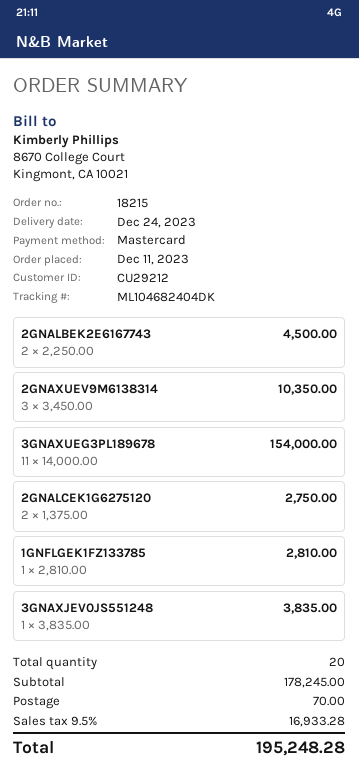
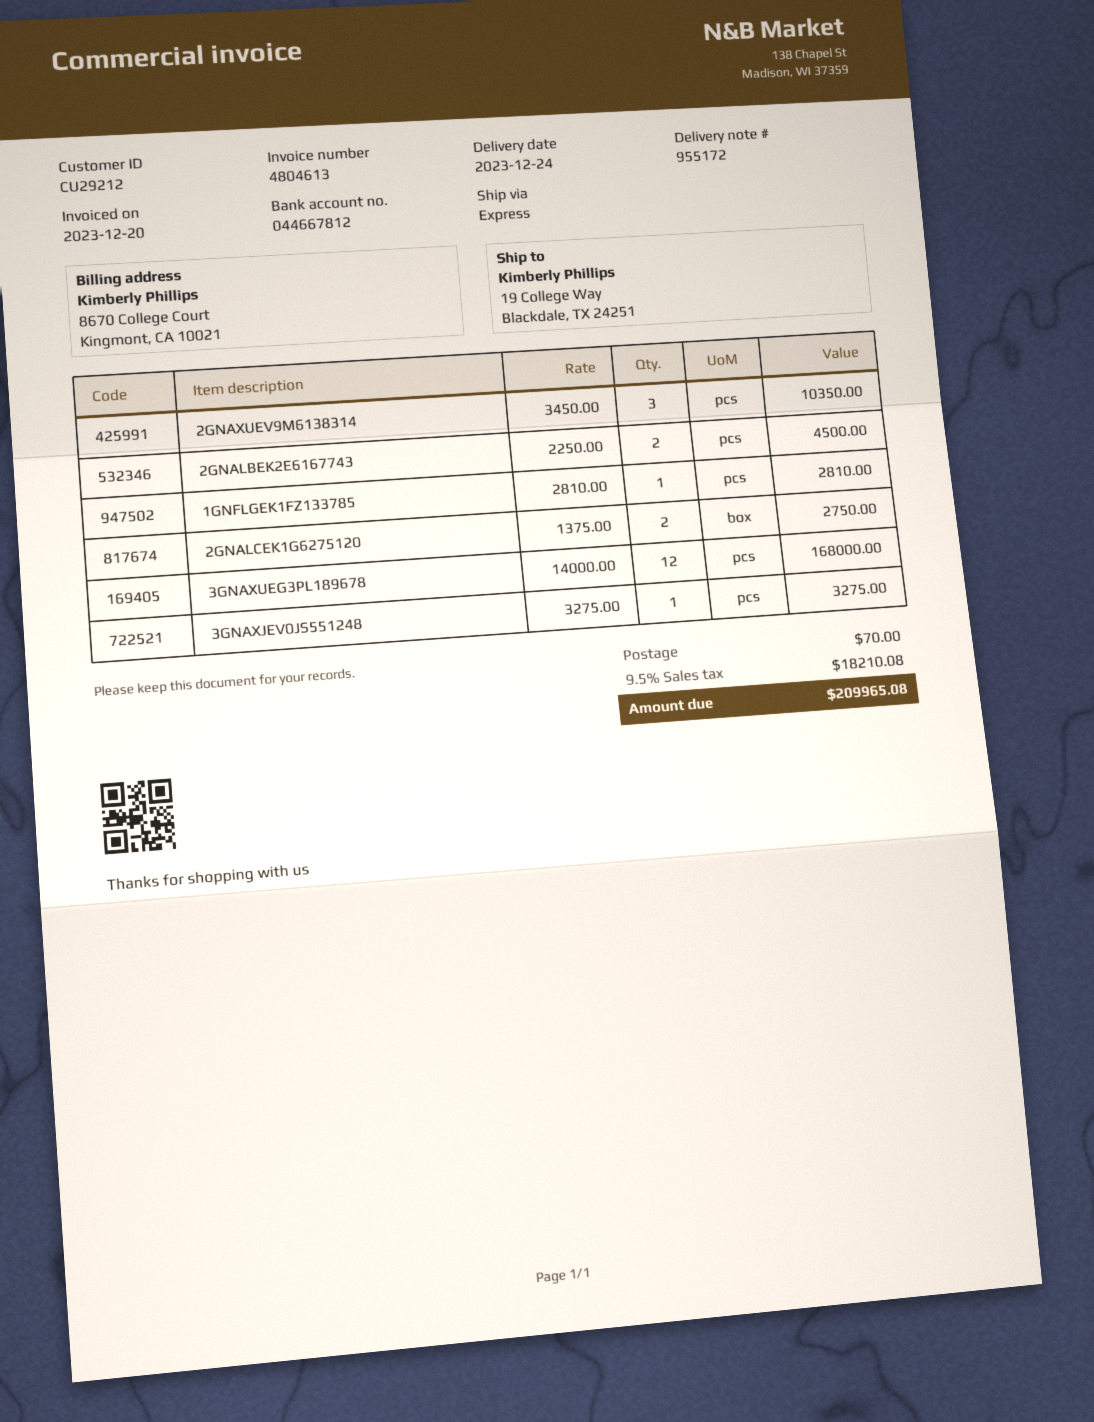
3GNAXUEG3PL189678: 11 x 14000.00 = 154000.00 -> 12 x 14000.00 = 168000.00
3GNAXJEV0JS551248: 1 x 3835.00 = 3835.00 -> 1 x 3275.00 = 3275.00
tax: 9.5% = 16933.28 -> 9.5% = 18210.08
total: 195248.28 -> 209965.08

